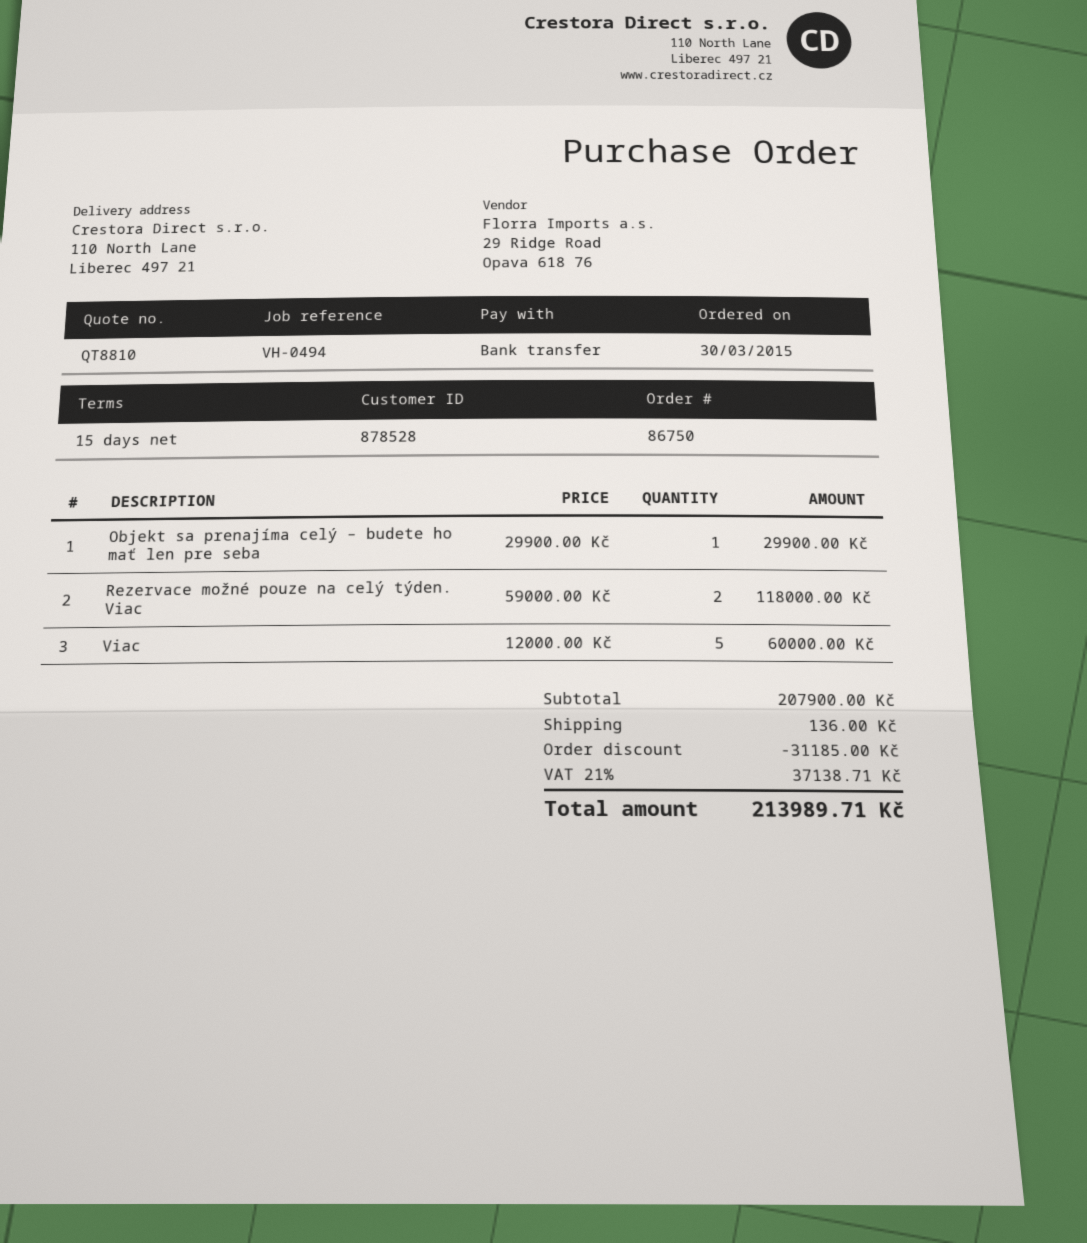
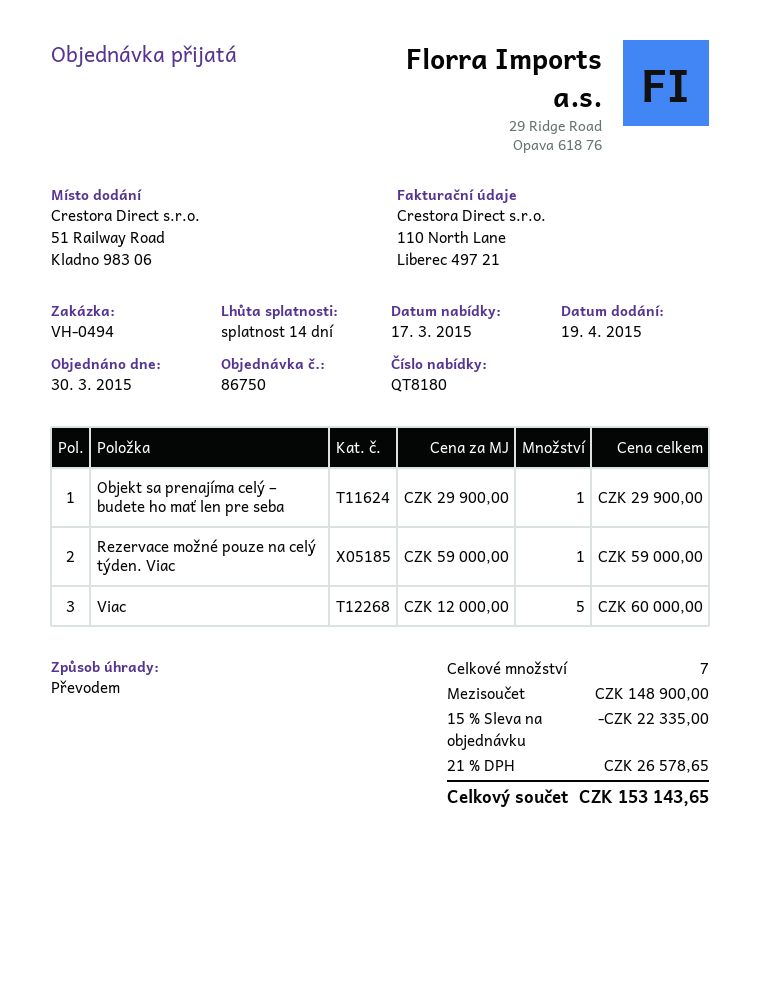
quote number: QT8810 -> QT8180
payment terms: 15 days -> 14 days
ship to: 110 North Lane, Liberec 497 21 -> 51 Railway Road, Kladno 983 06
Rezervace možné pouze na celý týden. Viac: 2 x 59000.00 = 118000.00 -> 1 x 59000.00 = 59000.00
subtotal: 207900.00 -> 148900.00
discount: 31185.00 -> 22335.00
shipping: 136.00 -> none
tax: 21% = 37138.71 -> 21% = 26578.65
total: 213989.71 -> 153143.65

